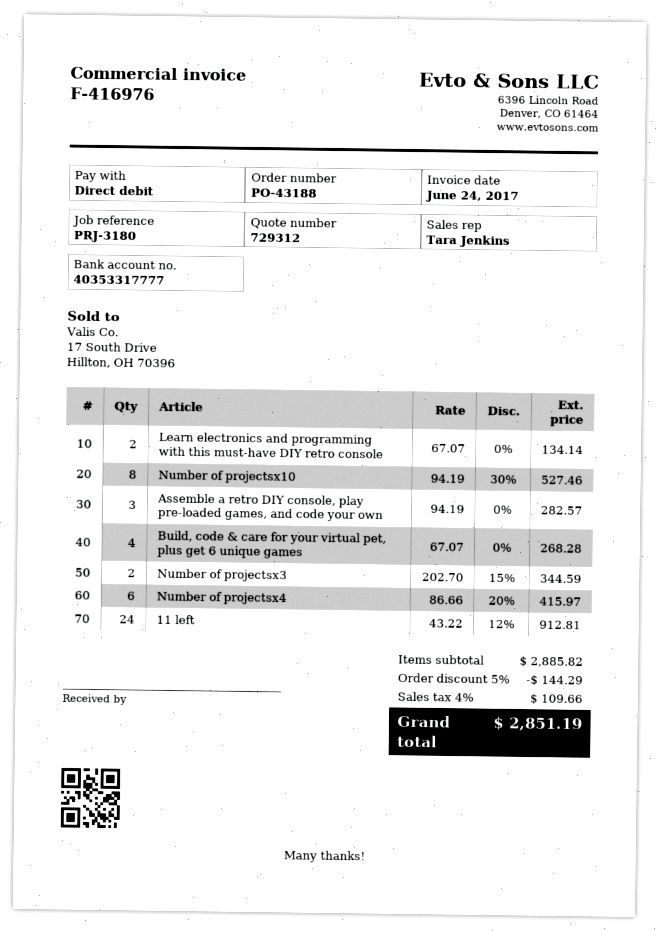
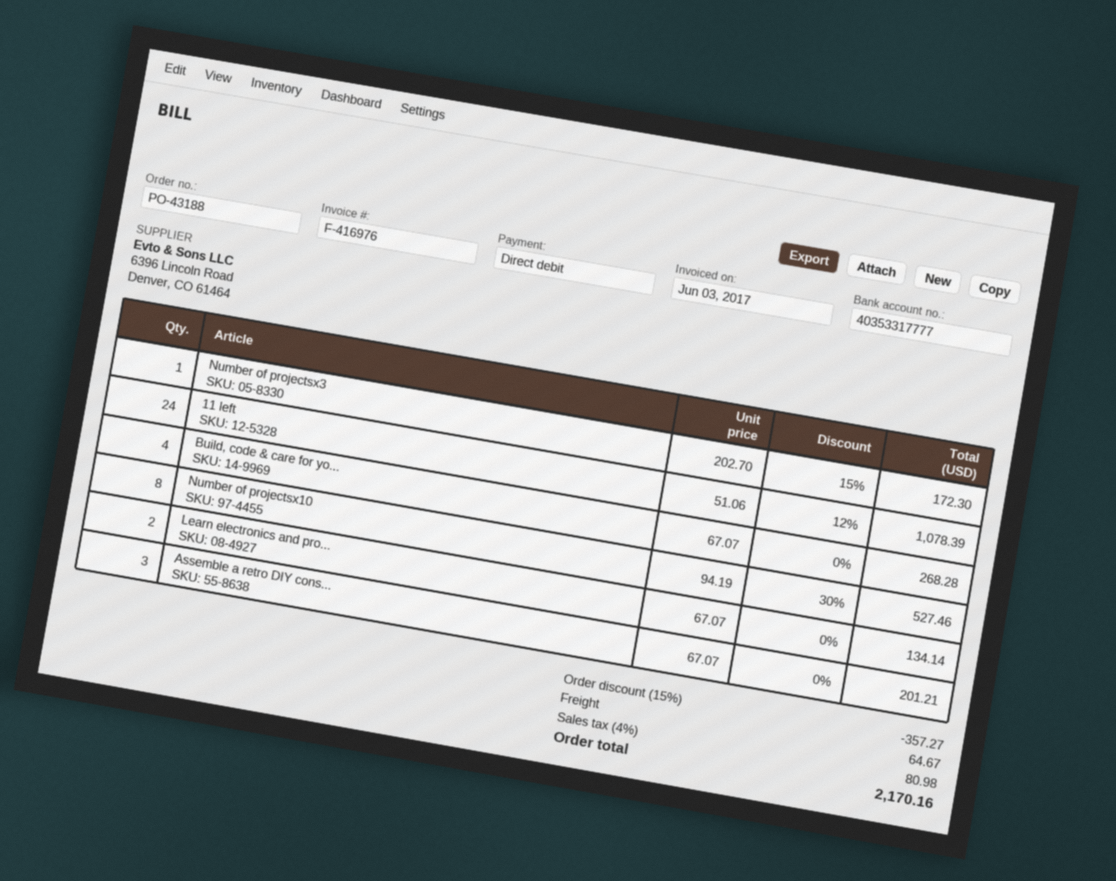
invoice date: 2017-06-24 -> 2017-06-03
Assemble a retro DIY console, play pre-loaded games, and code your own: 3 x 94.19 = 282.57 -> 3 x 67.07 = 201.21
Number of projectsx3: 2 x 202.70 - 15% = 344.59 -> 1 x 202.70 - 15% = 172.30
Number of projectsx4: 6 x 86.66 - 20% = 415.97 -> none
11 left: 24 x 43.22 - 12% = 912.81 -> 24 x 51.06 - 12% = 1078.39
discount: 5% = 144.29 -> 15% = 357.27
shipping: none -> 64.67
tax: 4% = 109.66 -> 4% = 80.98
total: 2851.19 -> 2170.16

